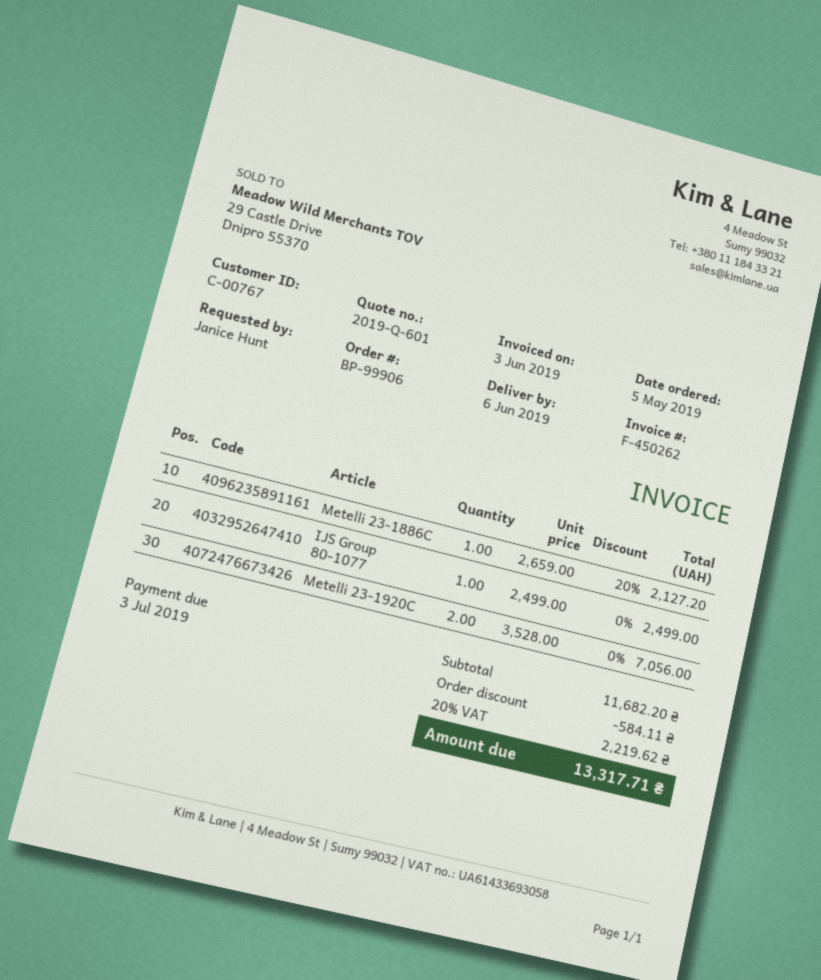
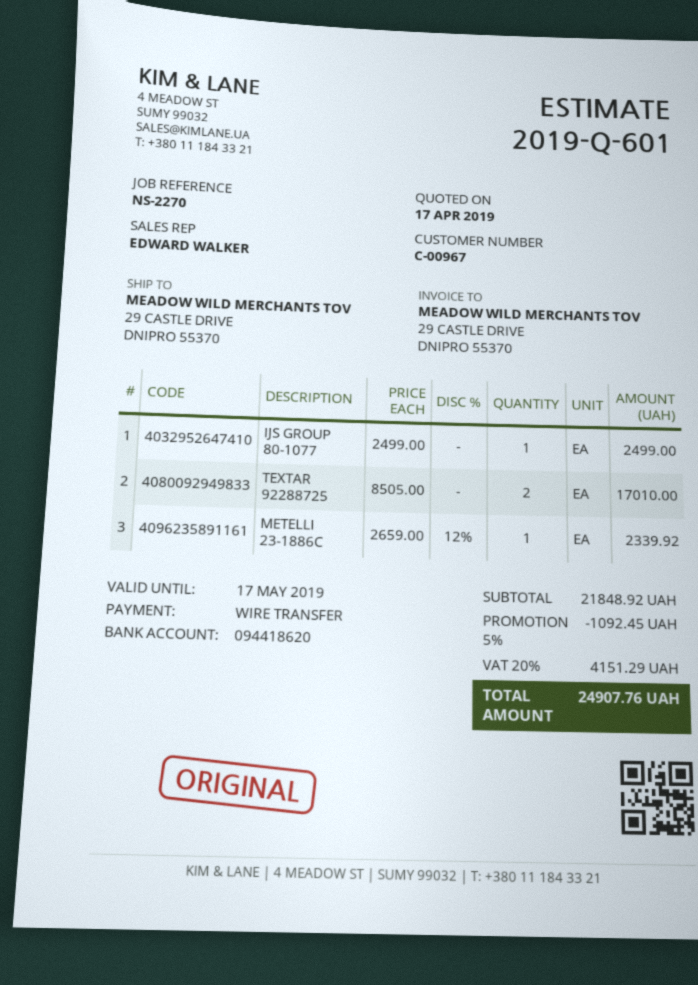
customer number: C-00767 -> C-00967
Metelli 23-1886C: 1 x 2659.00 - 20% = 2127.20 -> 1 x 2659.00 - 12% = 2339.92
Metelli 23-1920C: 2 x 3528.00 = 7056.00 -> none
TEXTAR 92288725: none -> 2 x 8505.00 = 17010.00
subtotal: 11682.20 -> 21848.92
discount: 584.11 -> 1092.45
tax: 20% = 2219.62 -> 20% = 4151.29
total: 13317.71 -> 24907.76

